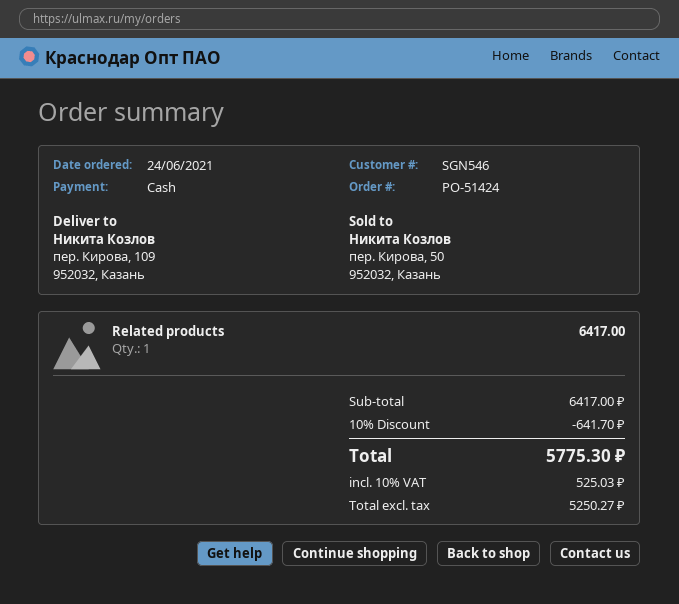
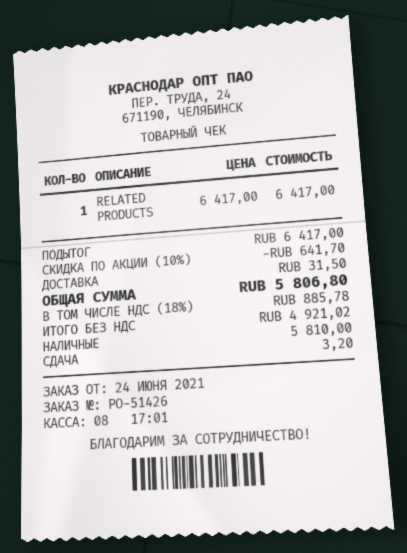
order number: PO-51424 -> PO-51426
shipping: none -> 31.50
net: 5250.27 -> 4921.02
tax: 10% = 525.03 -> 18% = 885.78
total: 5775.30 -> 5806.80

